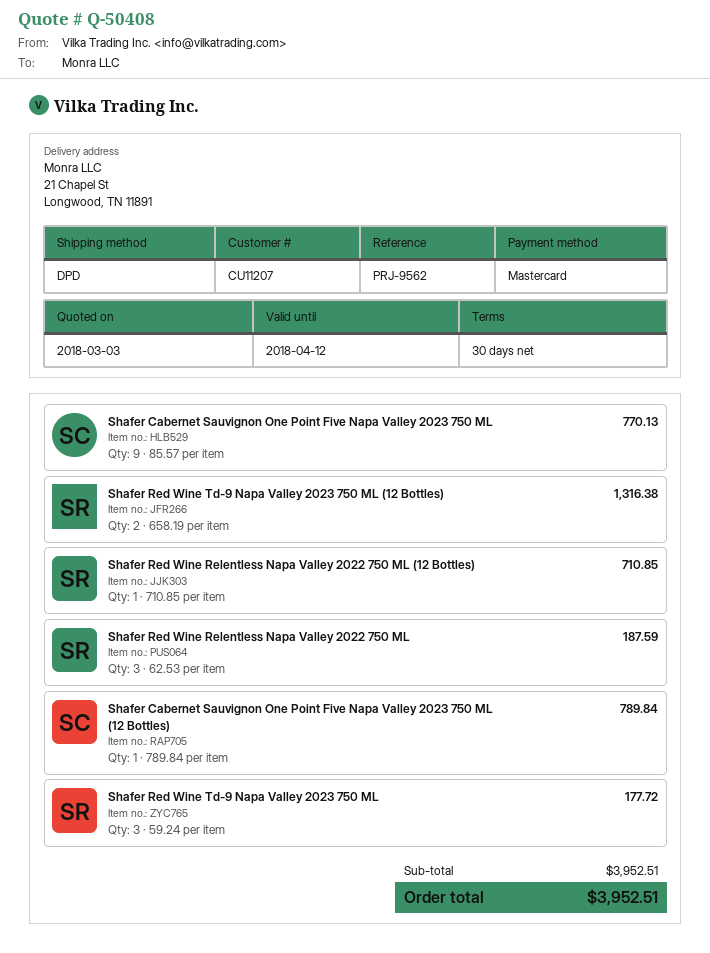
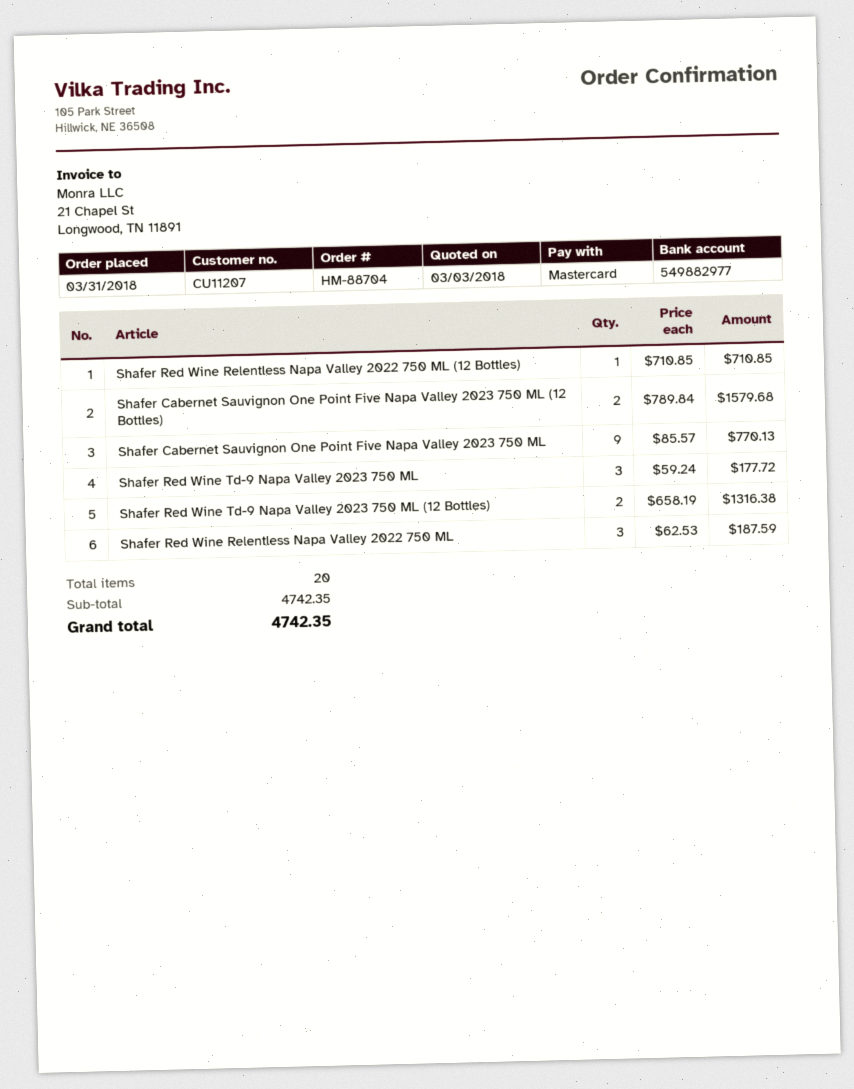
Shafer Cabernet Sauvignon One Point Five Napa Valley 2023 750 ML (12 Bottles): 1 x 789.84 = 789.84 -> 2 x 789.84 = 1579.68
subtotal: 3952.51 -> 4742.35
total: 3952.51 -> 4742.35

